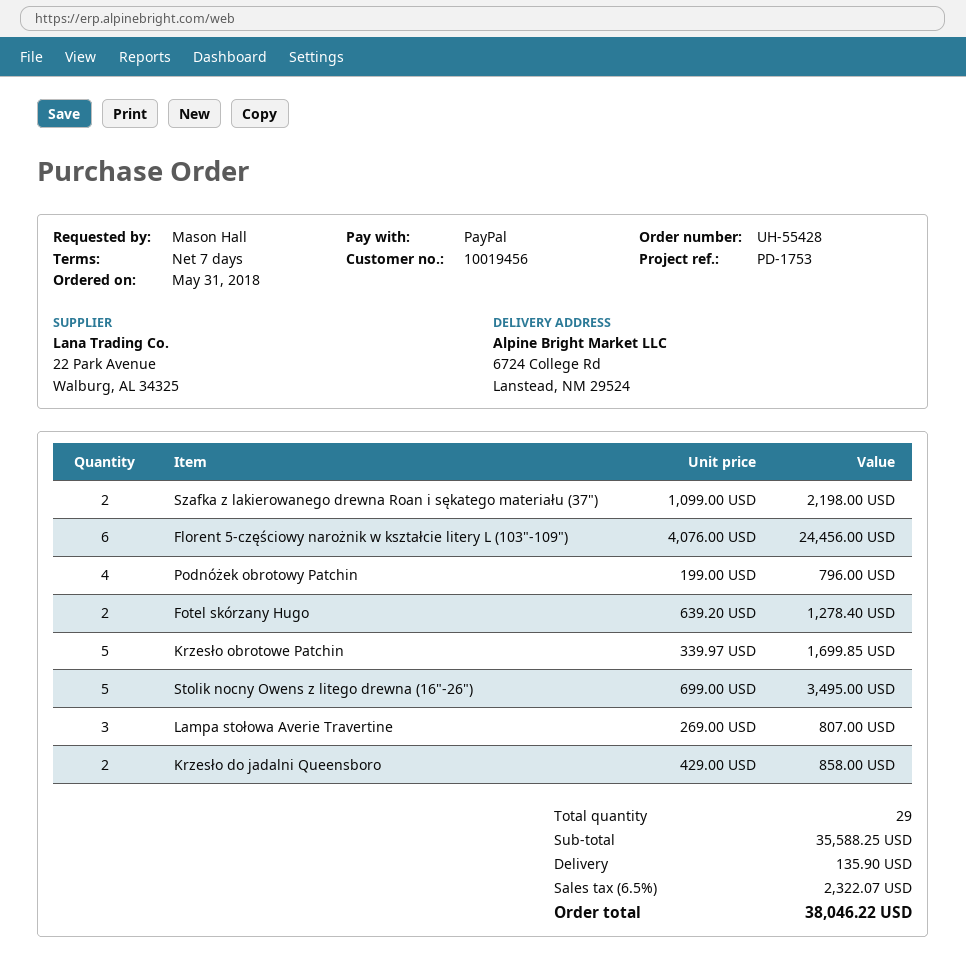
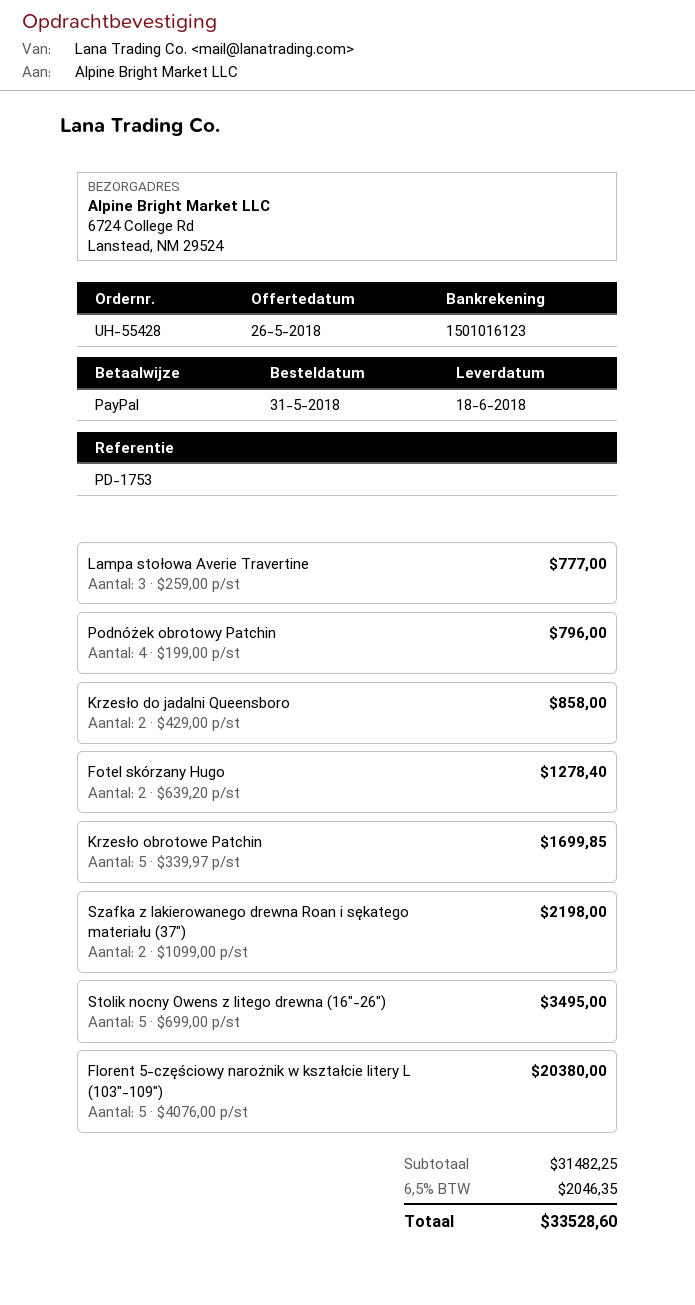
Florent 5-częściowy narożnik w kształcie litery L (103"-109"): 6 x 4076.00 = 24456.00 -> 5 x 4076.00 = 20380.00
Lampa stołowa Averie Travertine: 3 x 269.00 = 807.00 -> 3 x 259.00 = 777.00
subtotal: 35588.25 -> 31482.25
shipping: 135.90 -> none
tax: 6.5% = 2322.07 -> 6.5% = 2046.35
total: 38046.22 -> 33528.60

